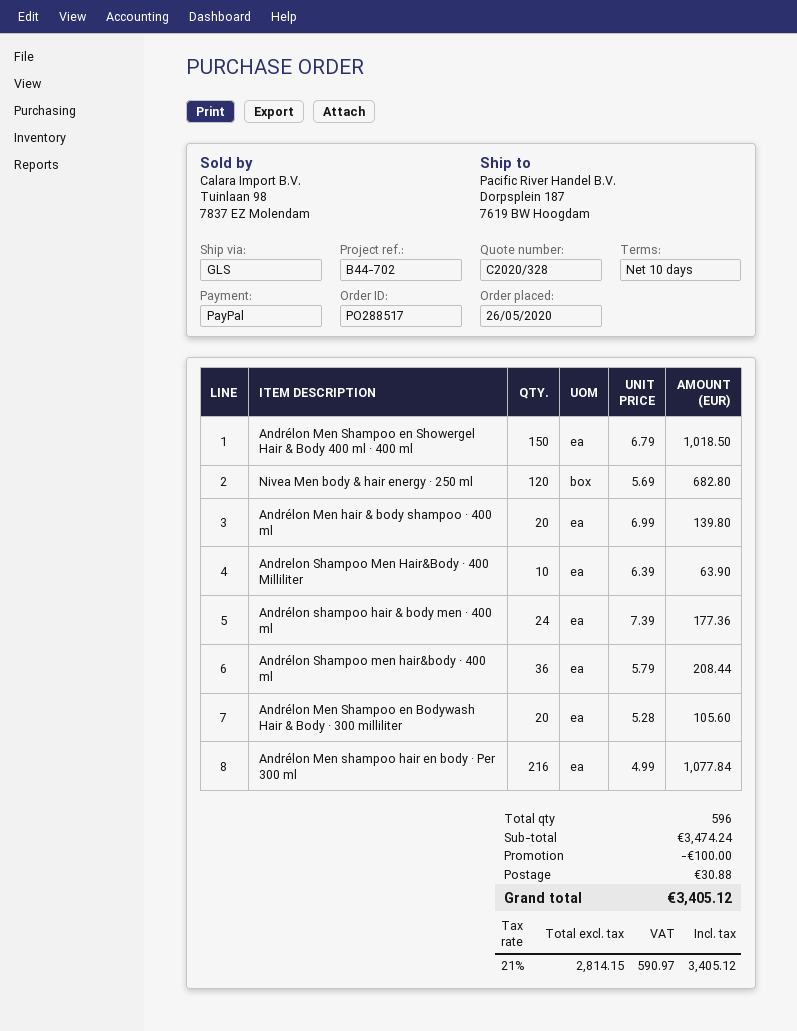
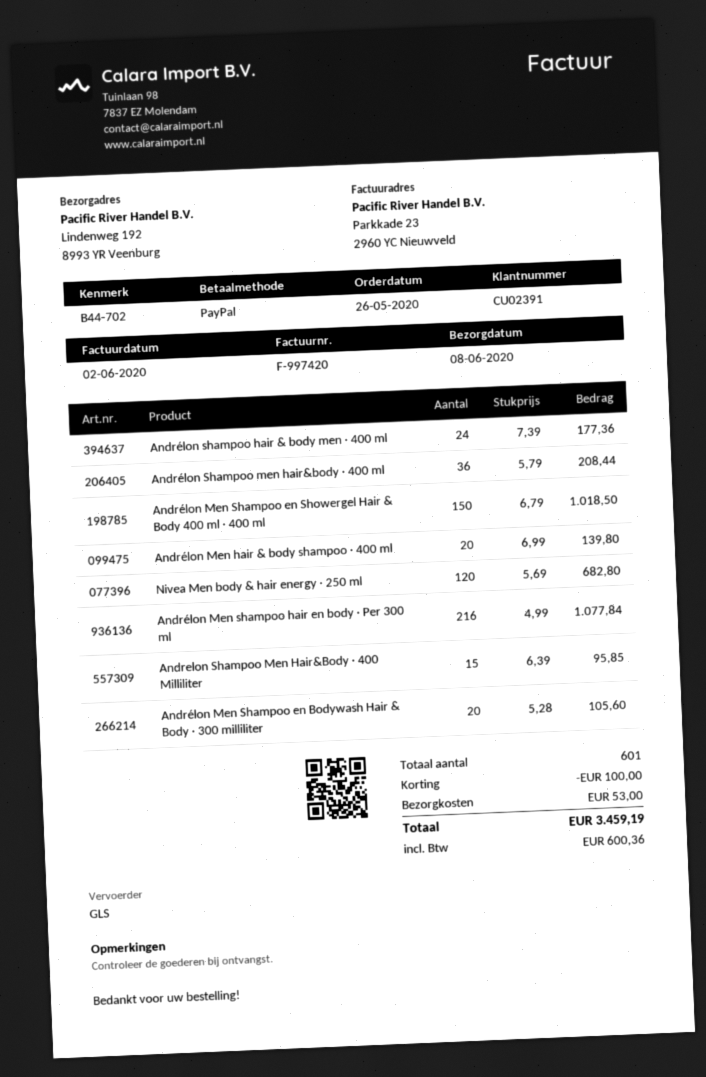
ship to: Dorpsplein 187, 7619 BW Hoogdam -> Lindenweg 192, 8993 YR Veenburg
Andrelon Shampoo Men Hair&Body · 400 Milliliter: 10 x 6.39 = 63.90 -> 15 x 6.39 = 95.85
total quantity: 596 -> 601
shipping: 30.88 -> 53.00
tax: 590.97 -> 600.36
total: 3405.12 -> 3459.19

